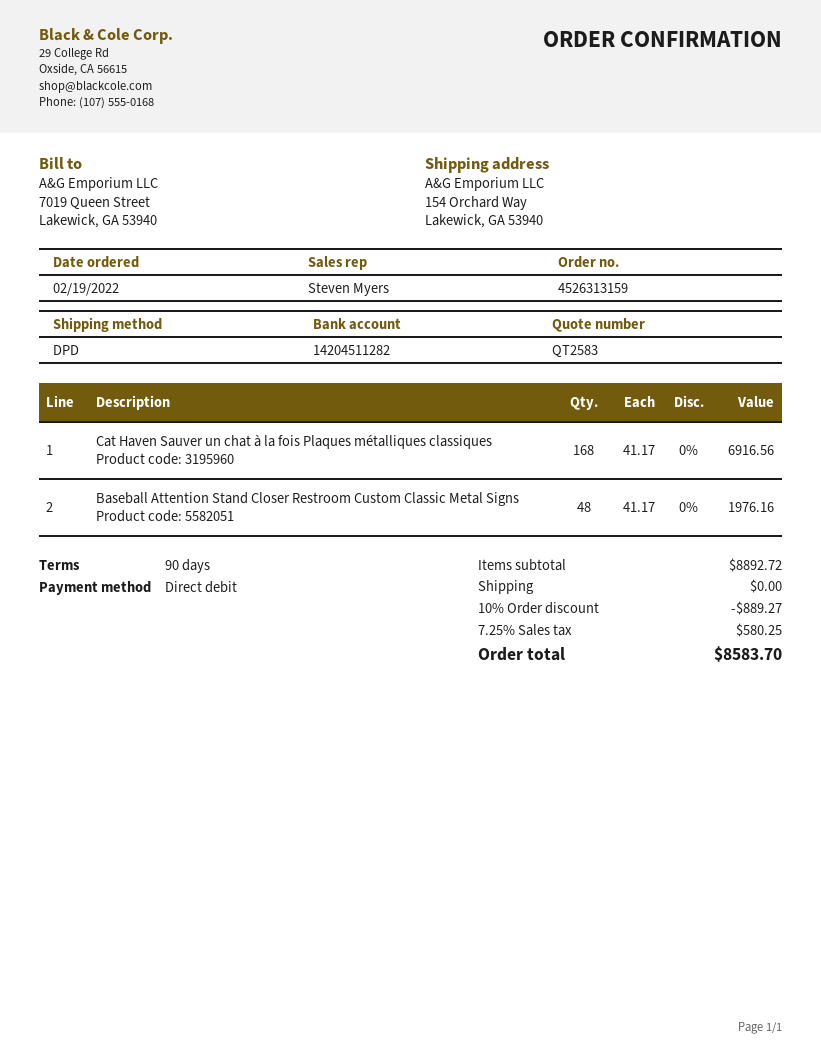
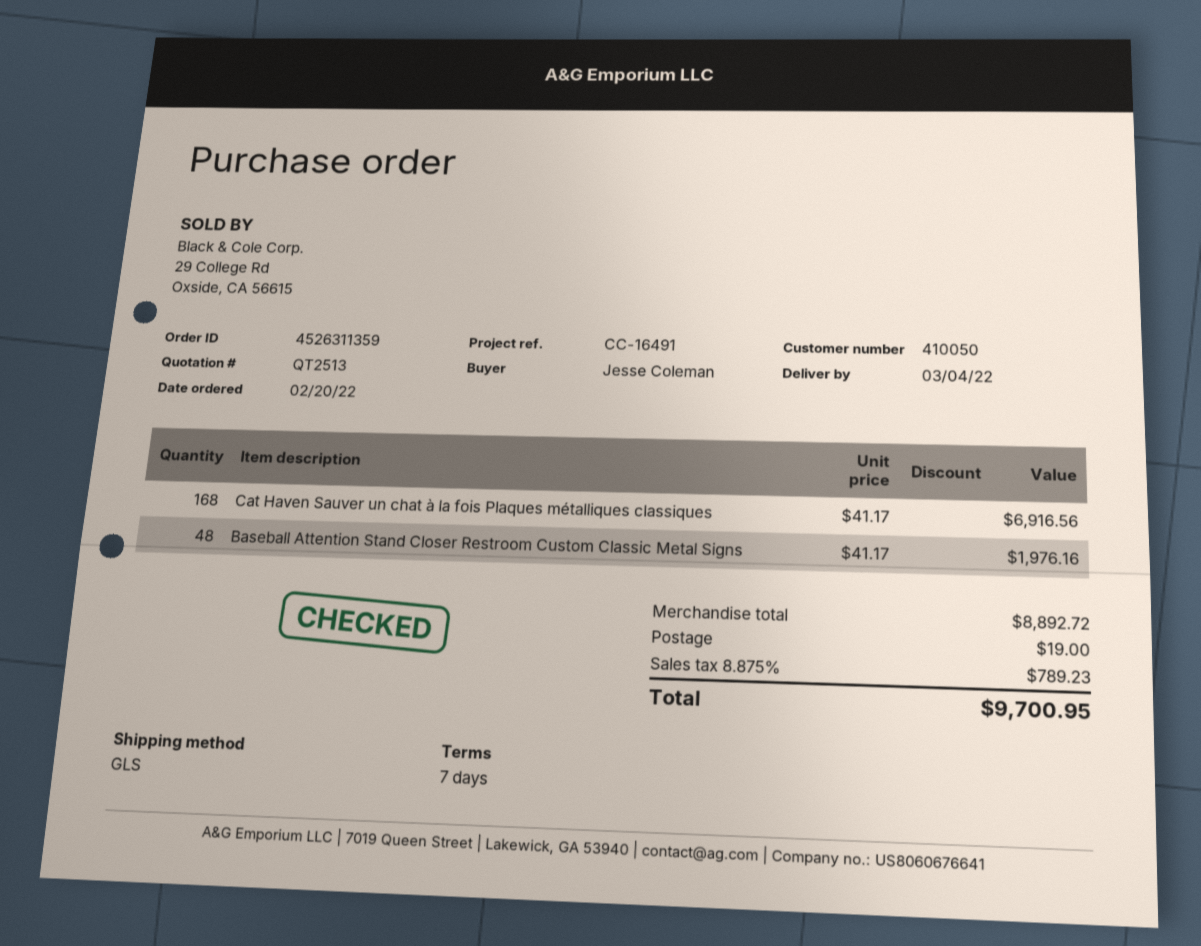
quote number: QT2583 -> QT2513
order number: 4526313159 -> 4526311359
order date: 2022-02-19 -> 2022-02-20
payment terms: 90 days -> 7 days
shipping method: DPD -> GLS
discount: 10% = 889.27 -> none
shipping: 0.00 -> 19.00
tax: 7.25% = 580.25 -> 8.875% = 789.23
total: 8583.70 -> 9700.95

